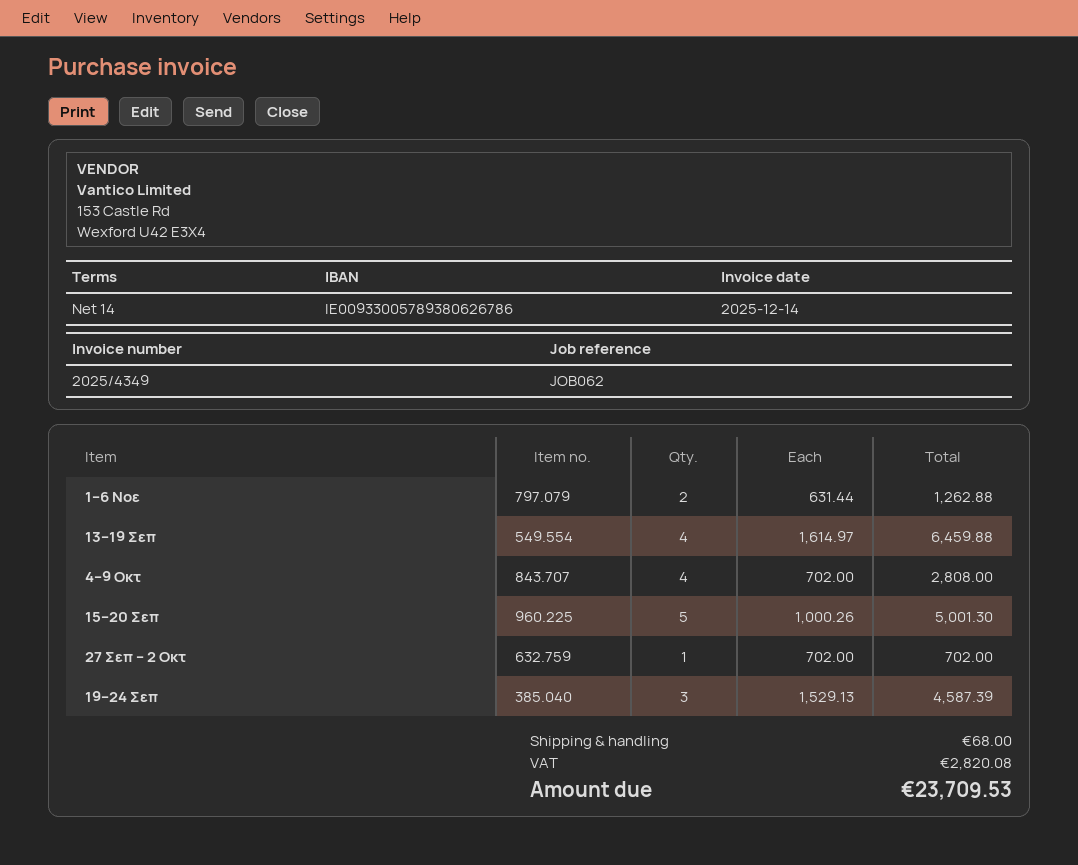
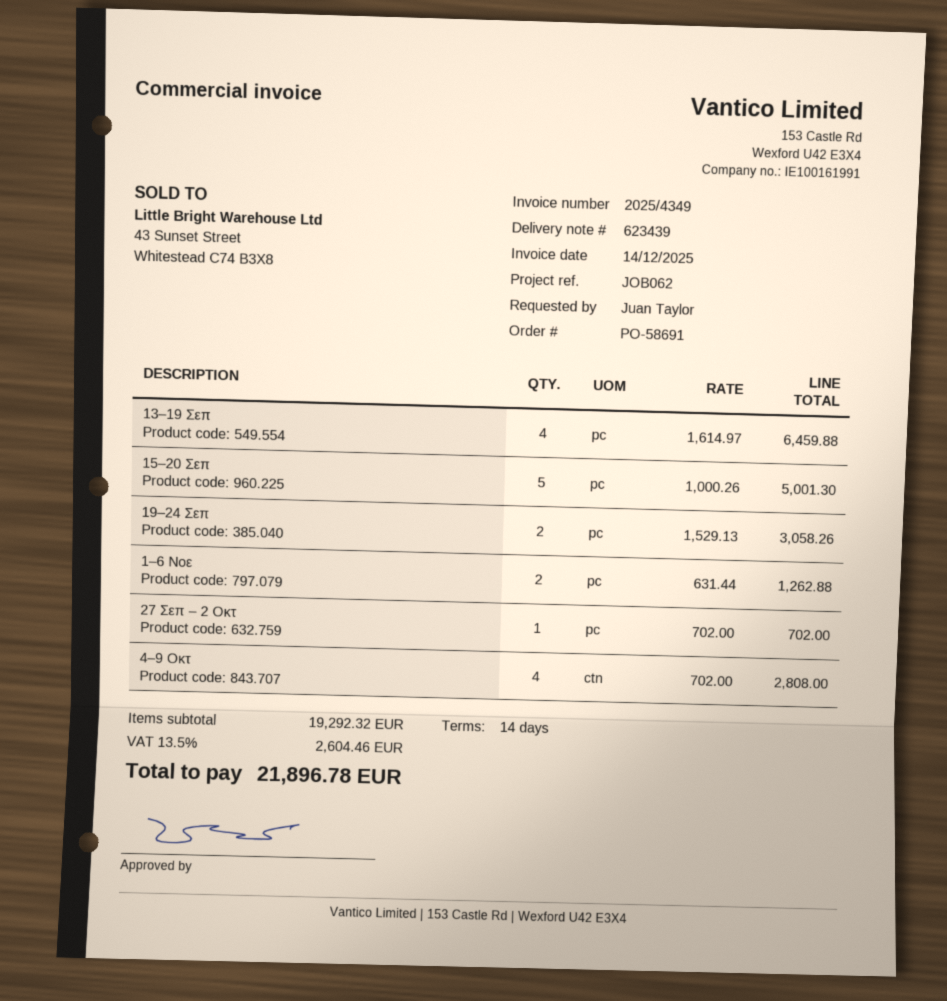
19–24 Σεπ: 3 x 1529.13 = 4587.39 -> 2 x 1529.13 = 3058.26
shipping: 68.00 -> none
tax: 2820.08 -> 2604.46
total: 23709.53 -> 21896.78

